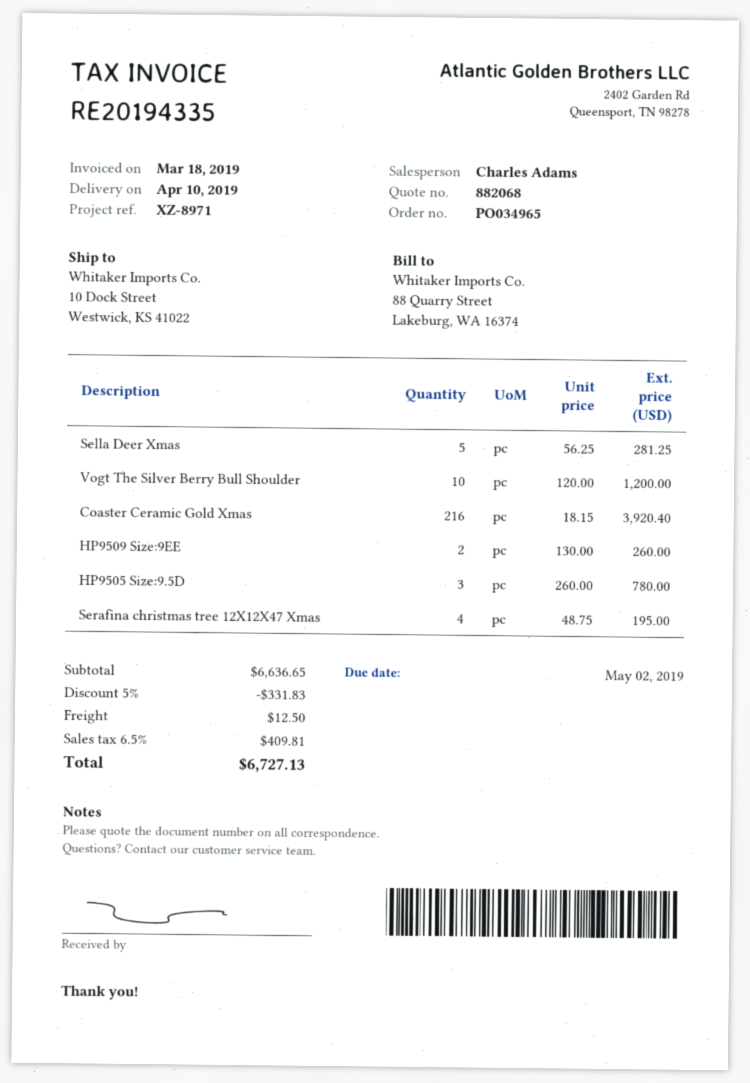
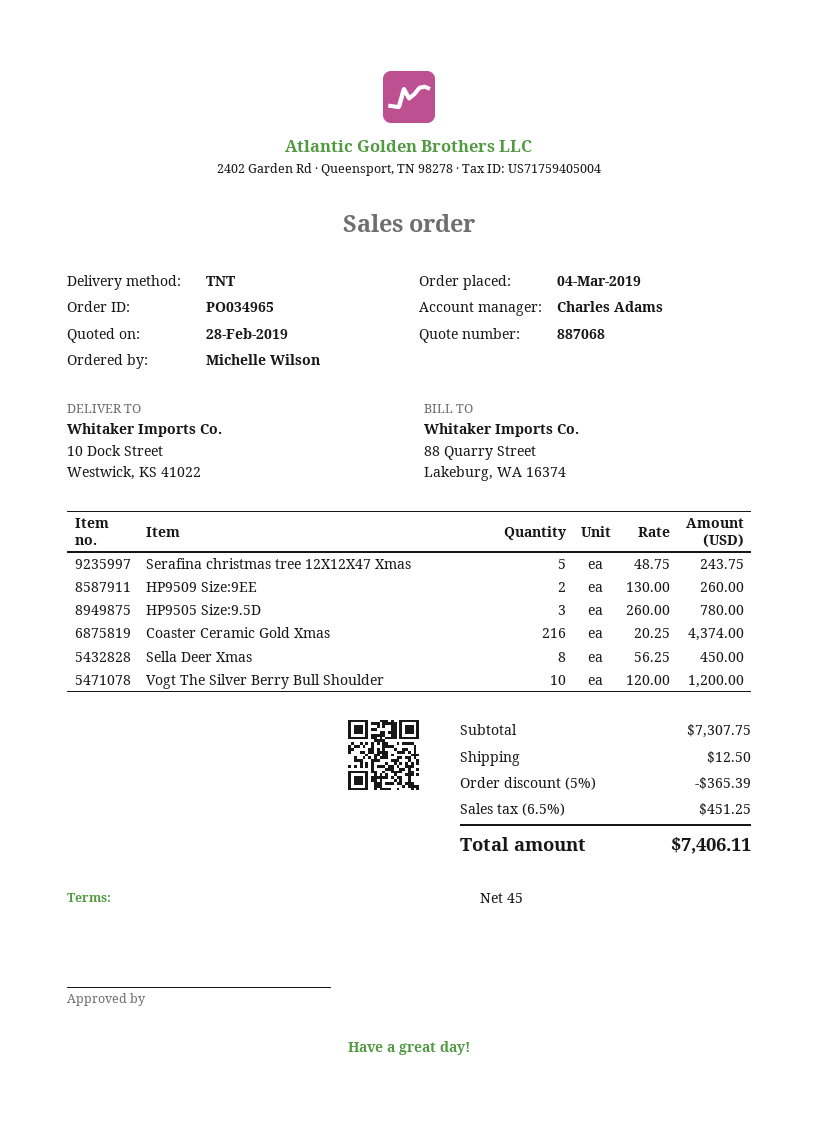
quote number: 882068 -> 887068
Sella Deer Xmas: 5 x 56.25 = 281.25 -> 8 x 56.25 = 450.00
Coaster Ceramic Gold Xmas: 216 x 18.15 = 3920.40 -> 216 x 20.25 = 4374.00
Serafina christmas tree 12X12X47 Xmas: 4 x 48.75 = 195.00 -> 5 x 48.75 = 243.75
subtotal: 6636.65 -> 7307.75
discount: 5% = 331.83 -> 5% = 365.39
tax: 6.5% = 409.81 -> 6.5% = 451.25
total: 6727.13 -> 7406.11

